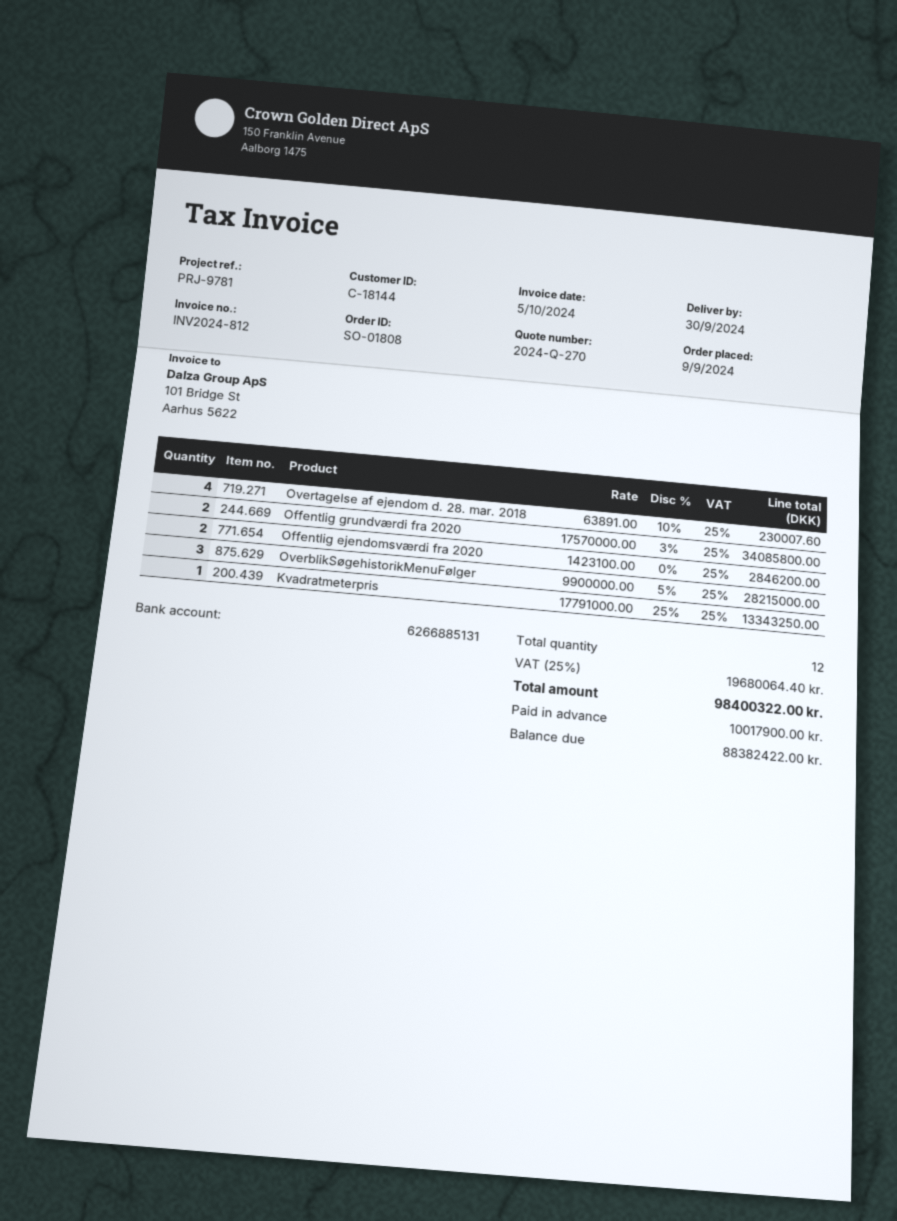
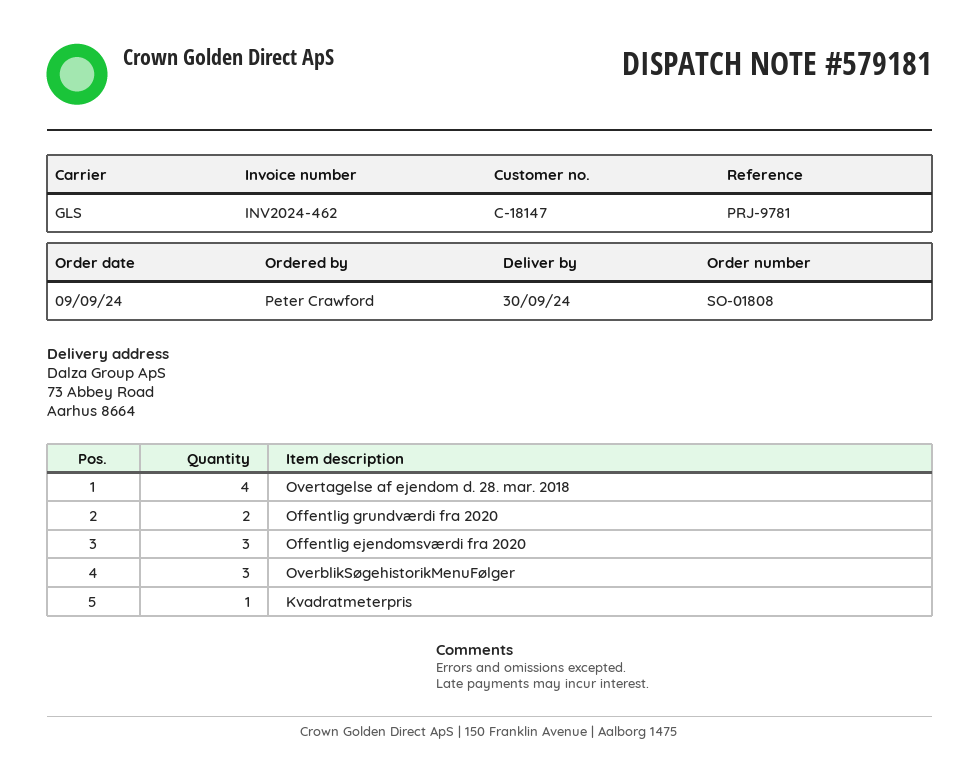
invoice number: INV2024-812 -> INV2024-462
customer number: C-18144 -> C-18147
Offentlig ejendomsværdi fra 2020: 2 -> 3

